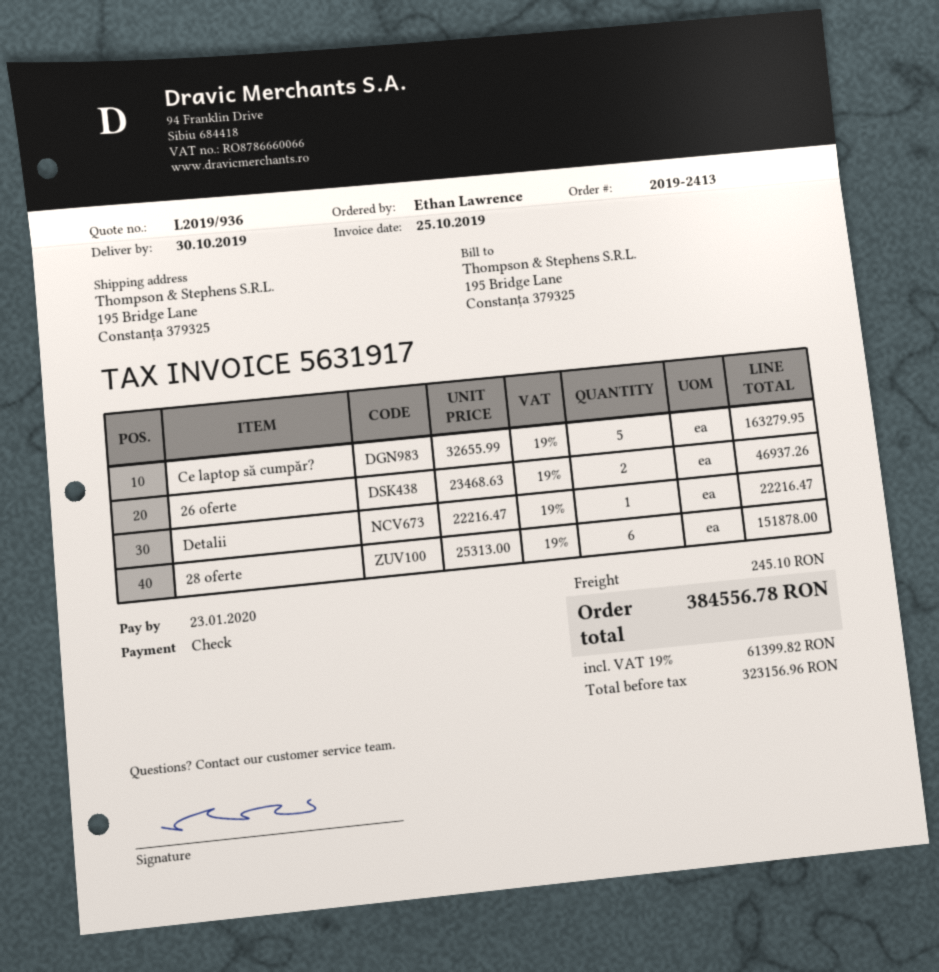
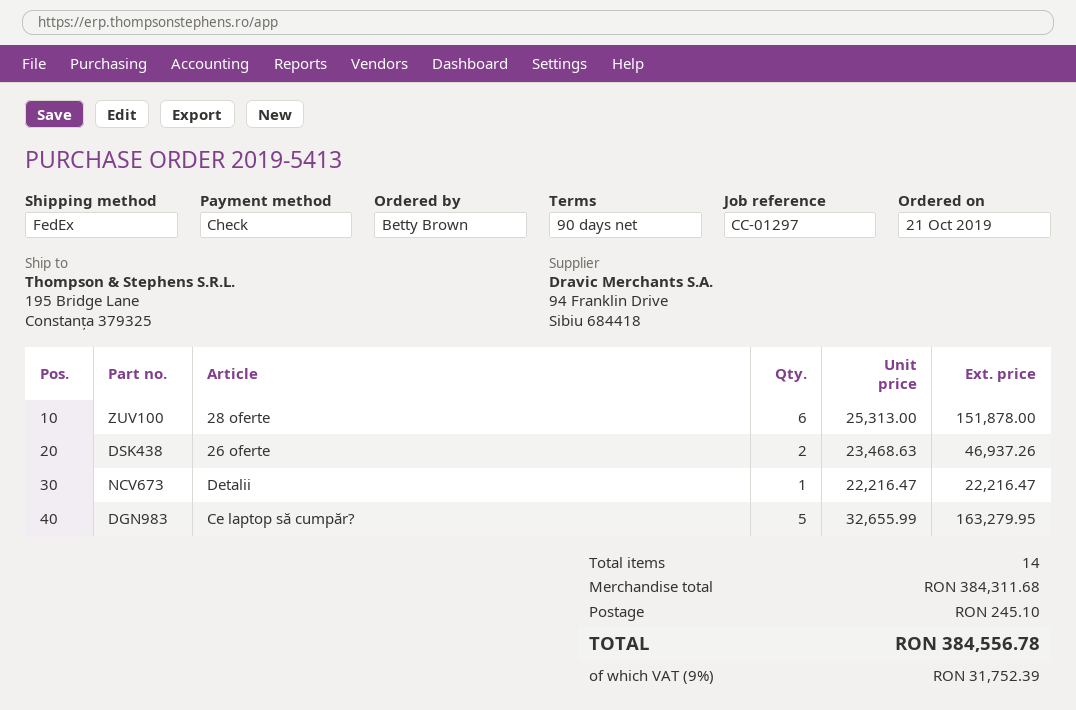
order number: 2019-2413 -> 2019-5413
ordered by: Ethan Lawrence -> Betty Brown
tax: 19% = 61399.82 -> 9% = 31752.39

